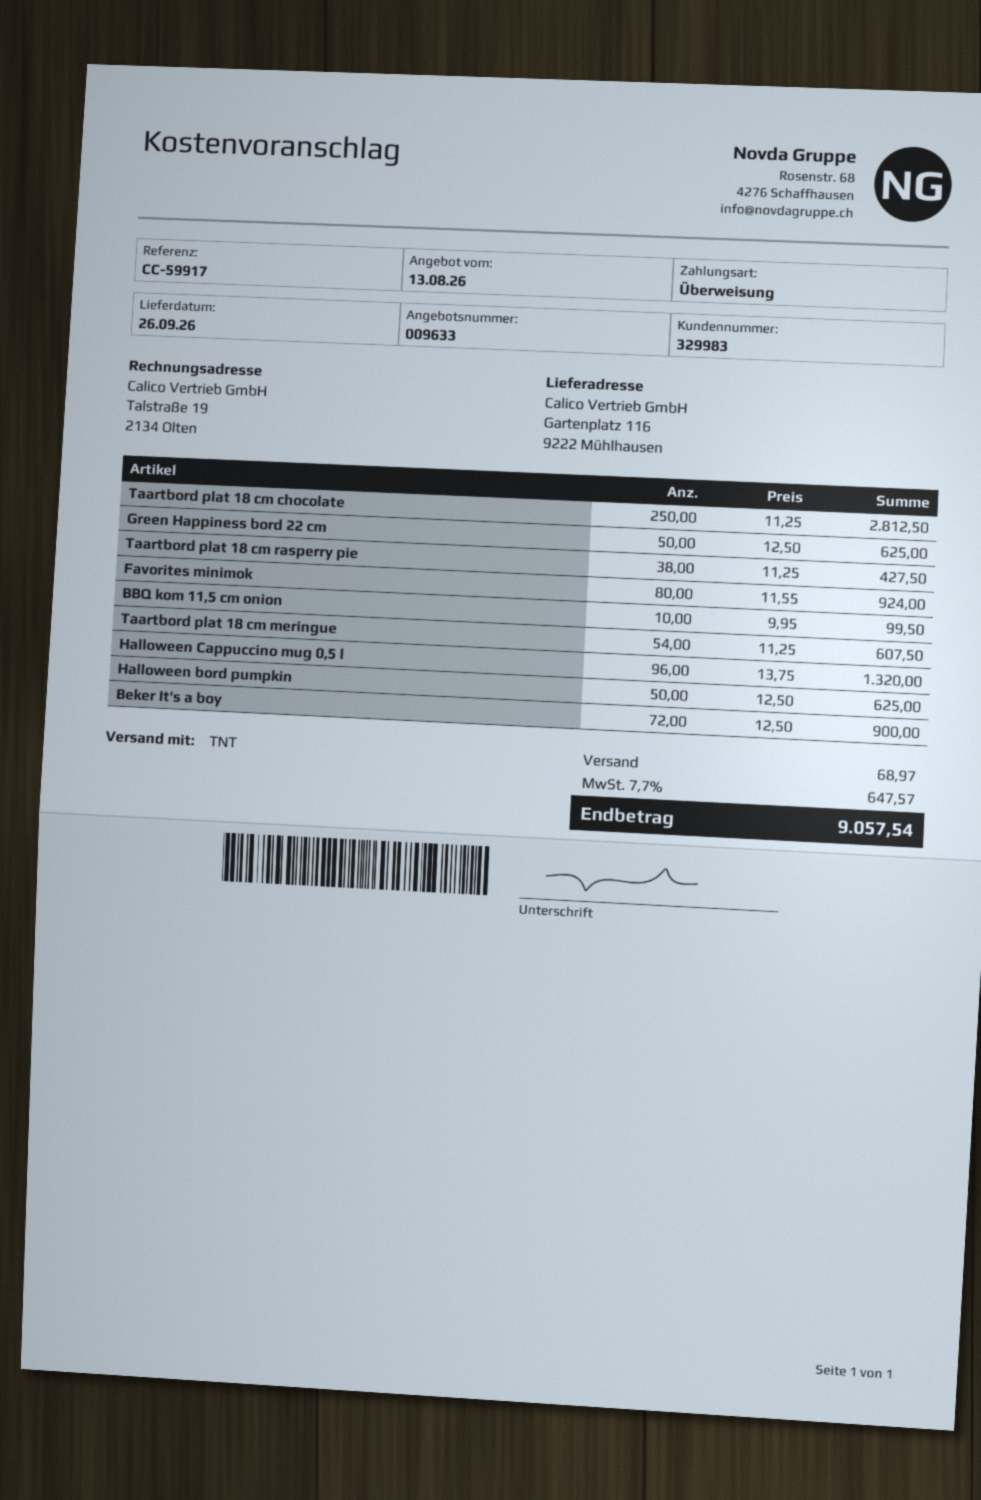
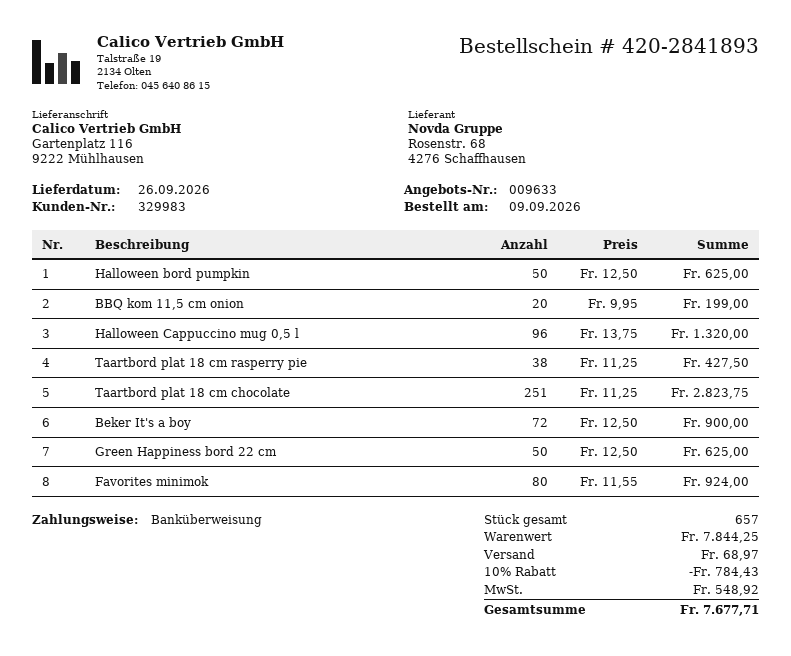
Taartbord plat 18 cm chocolate: 250 x 11.25 = 2812.50 -> 251 x 11.25 = 2823.75
BBQ kom 11,5 cm onion: 10 x 9.95 = 99.50 -> 20 x 9.95 = 199.00
Taartbord plat 18 cm meringue: 54 x 11.25 = 607.50 -> none
discount: none -> 10% = 784.43
tax: 647.57 -> 548.92
total: 9057.54 -> 7677.71

